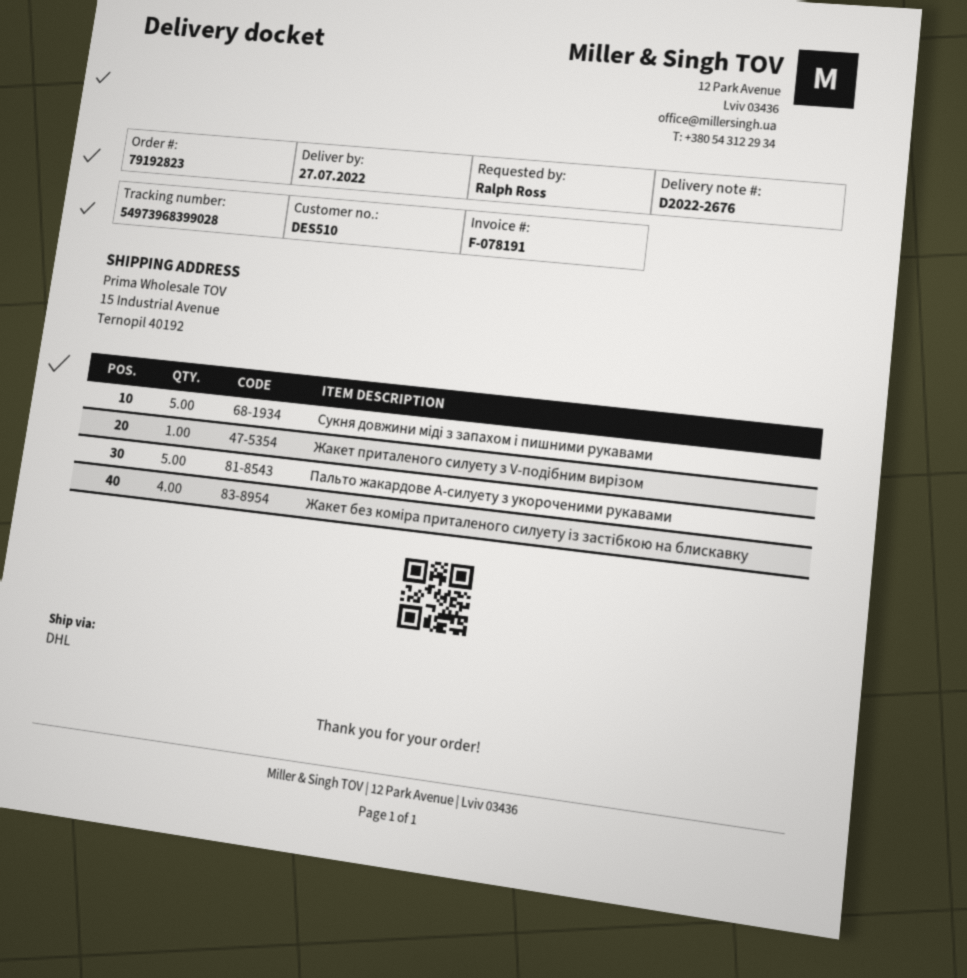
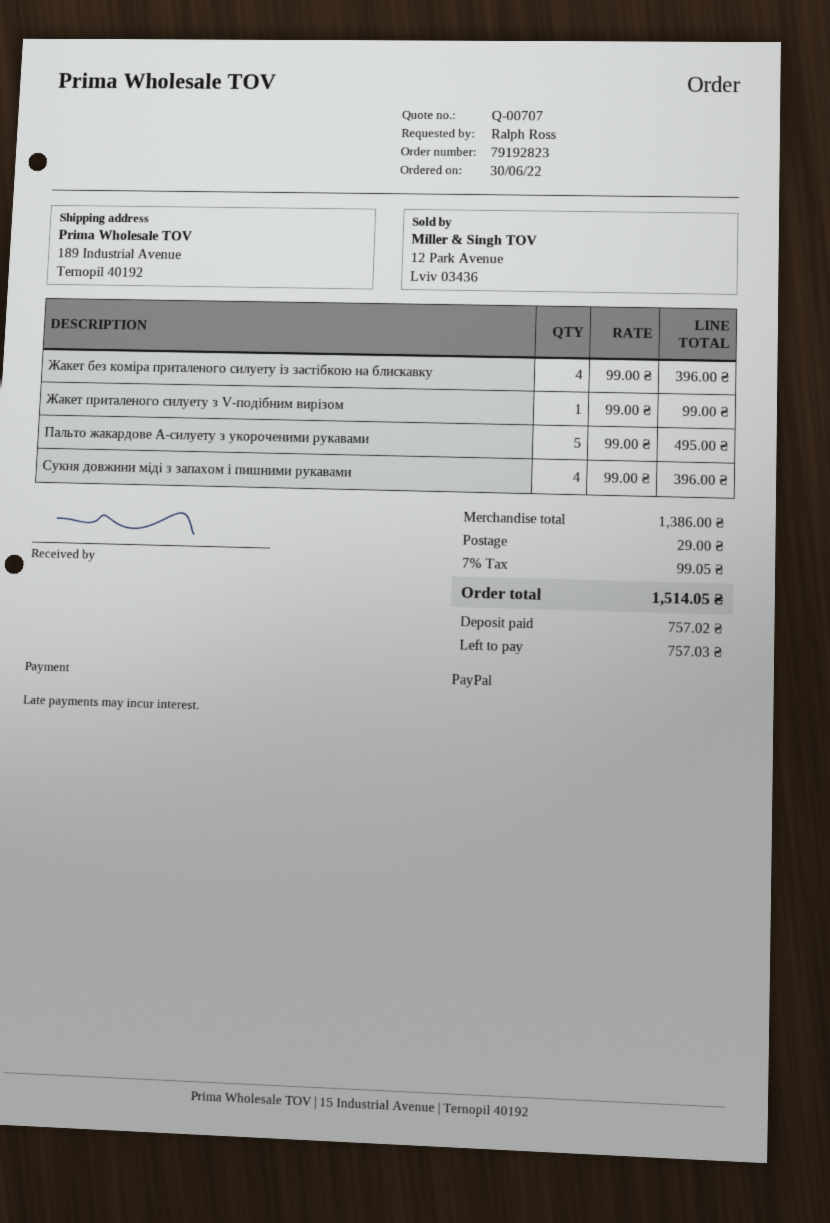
ship to: 15 Industrial Avenue, Ternopil 40192 -> 189 Industrial Avenue, Ternopil 40192
Сукня довжини міді з запахом і пишними рукавами: 5 -> 4

